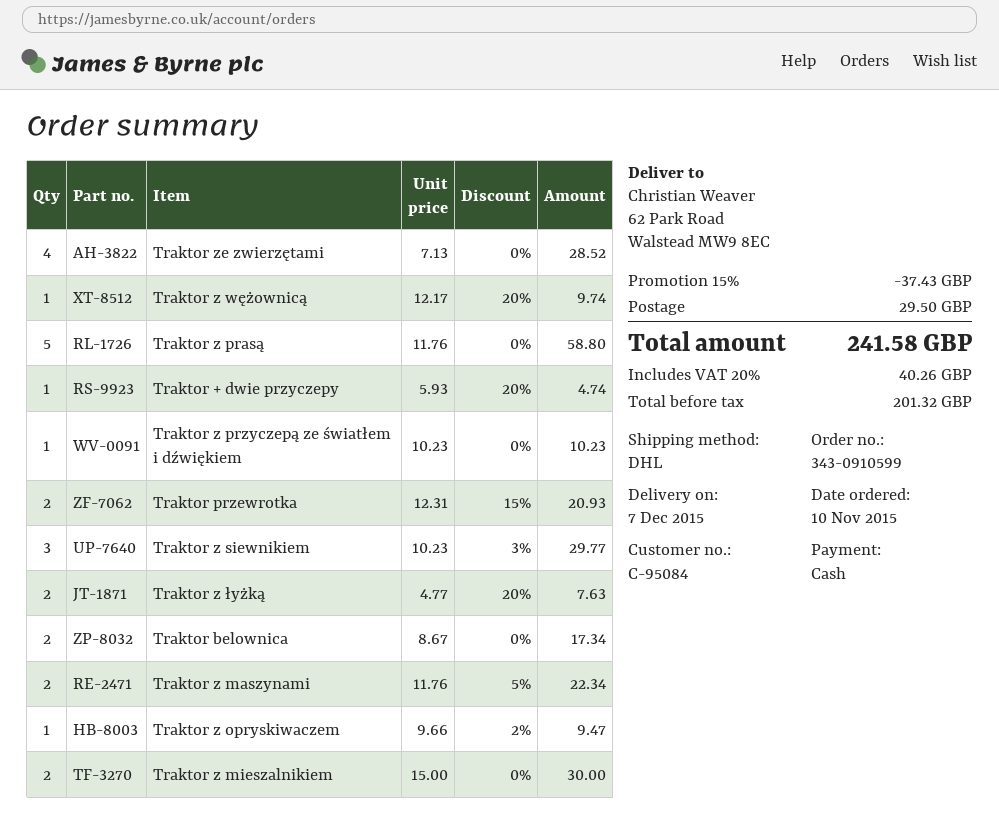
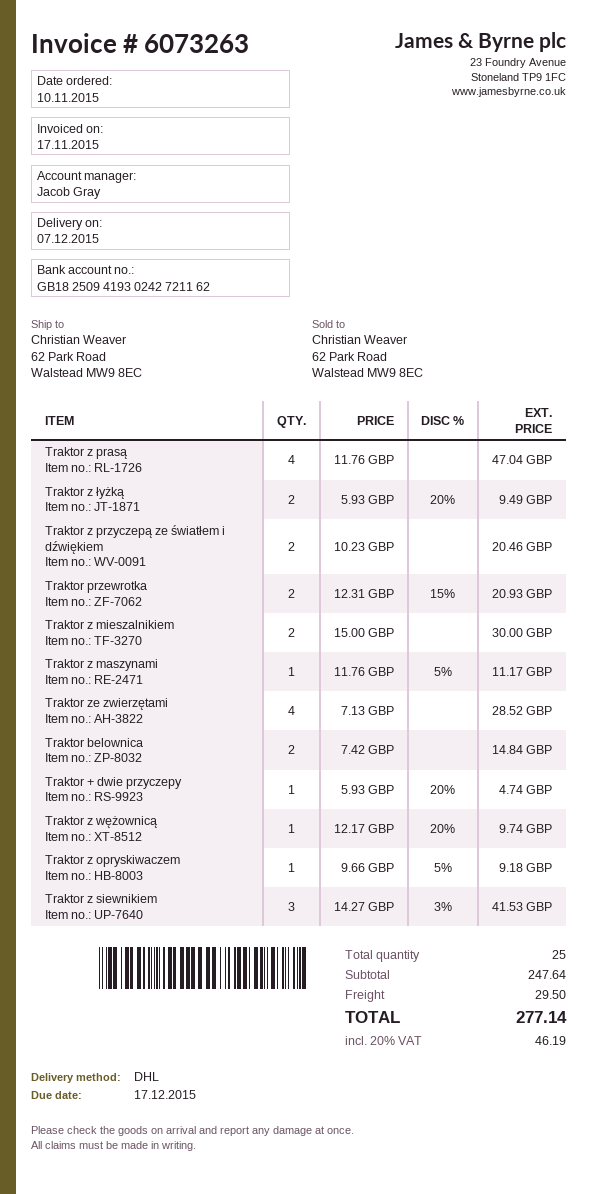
Traktor z prasą: 5 x 11.76 = 58.80 -> 4 x 11.76 = 47.04
Traktor z przyczepą ze światłem i dźwiękiem: 1 x 10.23 = 10.23 -> 2 x 10.23 = 20.46
Traktor z siewnikiem: 3 x 10.23 - 3% = 29.77 -> 3 x 14.27 - 3% = 41.53
Traktor z łyżką: 2 x 4.77 - 20% = 7.63 -> 2 x 5.93 - 20% = 9.49
Traktor belownica: 2 x 8.67 = 17.34 -> 2 x 7.42 = 14.84
Traktor z maszynami: 2 x 11.76 - 5% = 22.34 -> 1 x 11.76 - 5% = 11.17
Traktor z opryskiwaczem: 1 x 9.66 - 2% = 9.47 -> 1 x 9.66 - 5% = 9.18
discount: 15% = 37.43 -> none
tax: 20% = 40.26 -> 20% = 46.19
total: 241.58 -> 277.14

